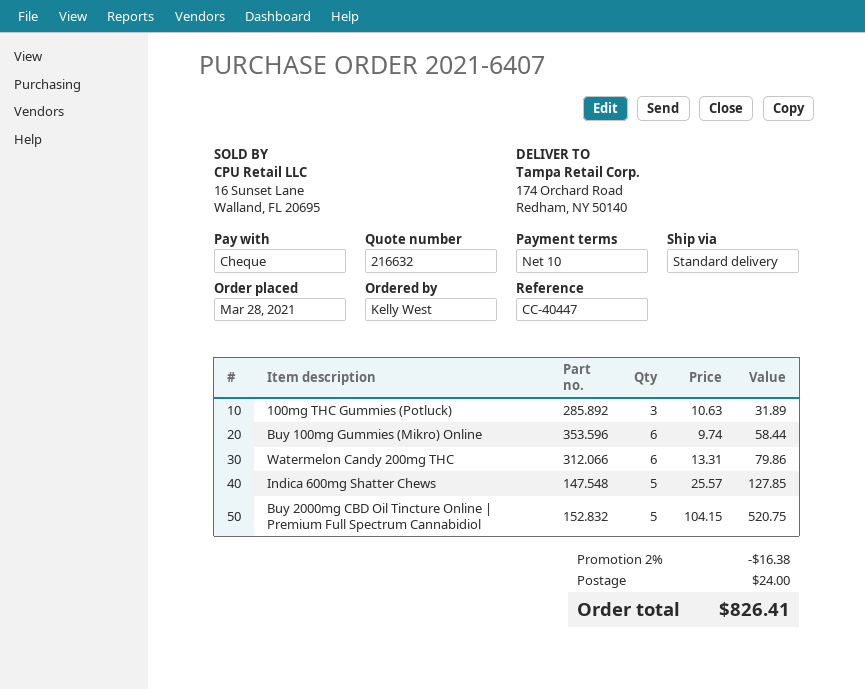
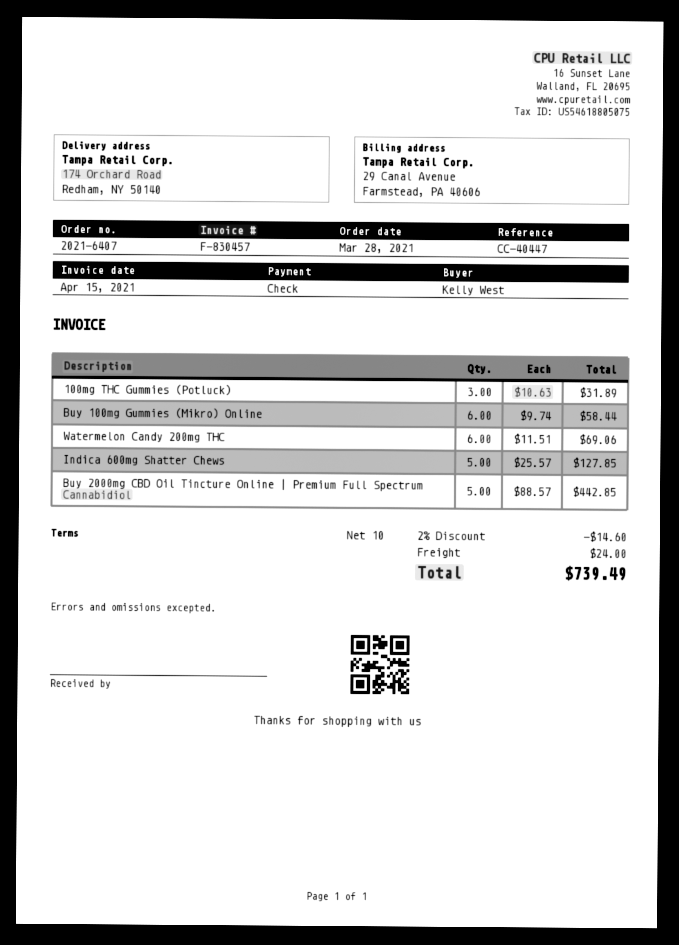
Watermelon Candy 200mg THC: 6 x 13.31 = 79.86 -> 6 x 11.51 = 69.06
Buy 2000mg CBD Oil Tincture Online | Premium Full Spectrum Cannabidiol: 5 x 104.15 = 520.75 -> 5 x 88.57 = 442.85
discount: 2% = 16.38 -> 2% = 14.60
total: 826.41 -> 739.49

